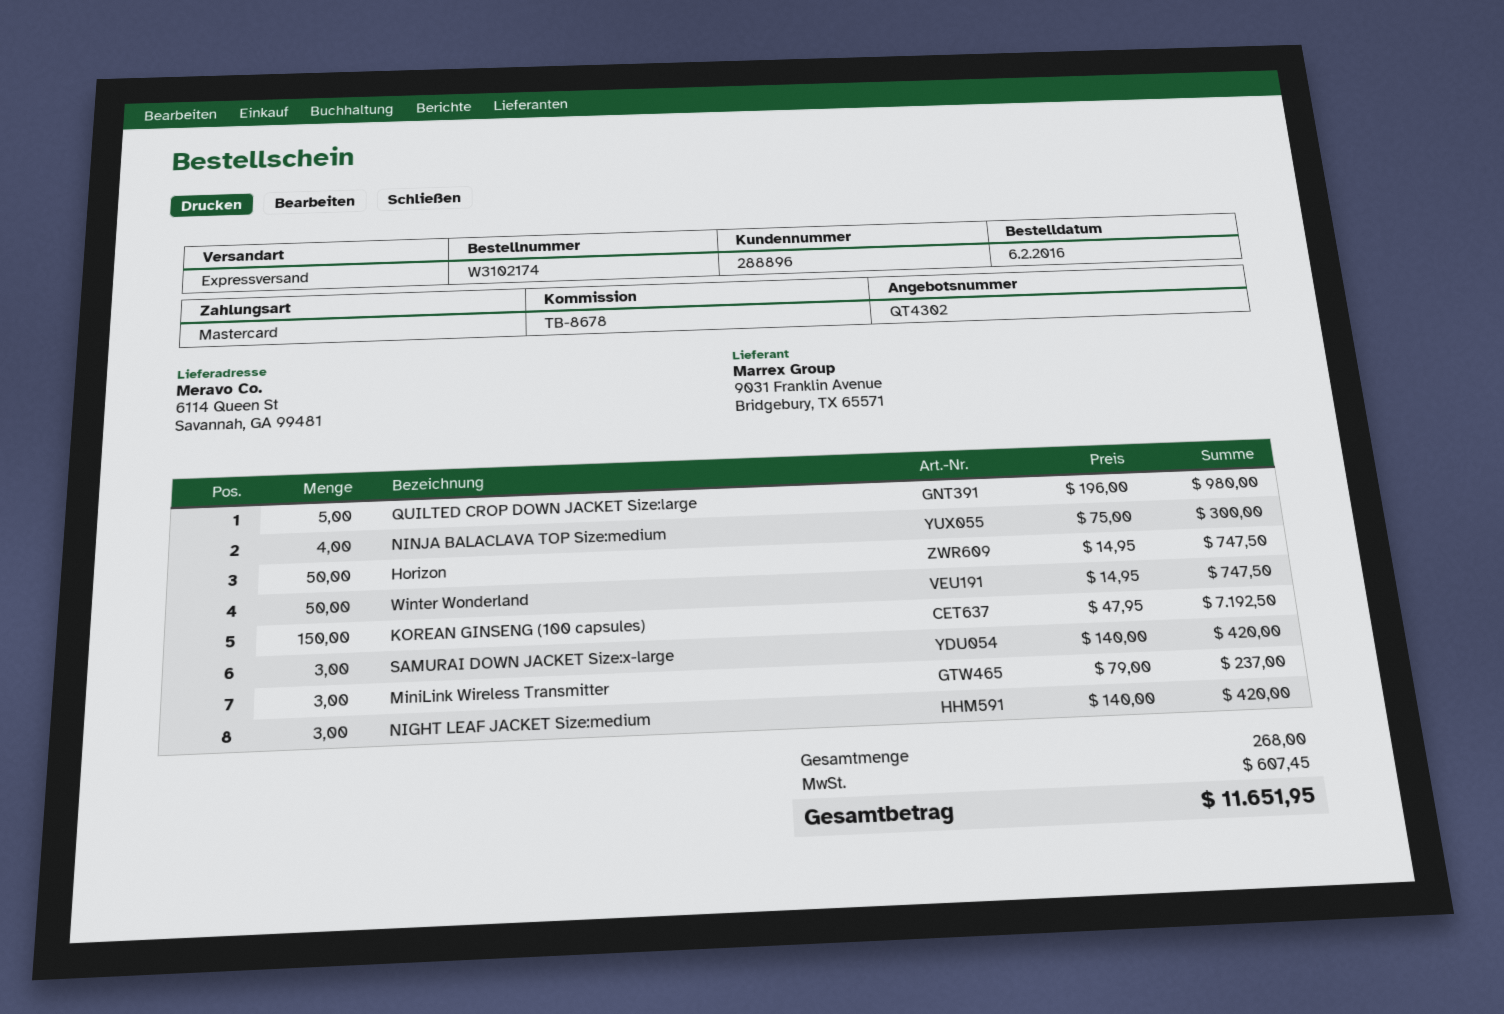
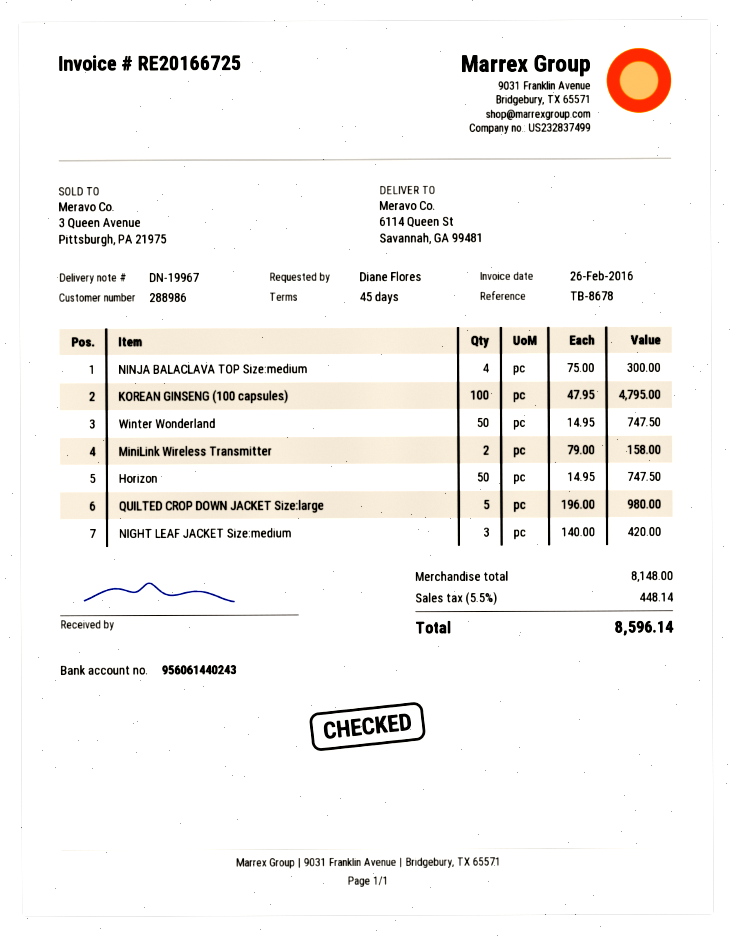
customer number: 288896 -> 288986
KOREAN GINSENG (100 capsules): 150 x 47.95 = 7192.50 -> 100 x 47.95 = 4795.00
SAMURAI DOWN JACKET Size:x-large: 3 x 140.00 = 420.00 -> none
MiniLink Wireless Transmitter: 3 x 79.00 = 237.00 -> 2 x 79.00 = 158.00
tax: 607.45 -> 448.14
total: 11651.95 -> 8596.14

